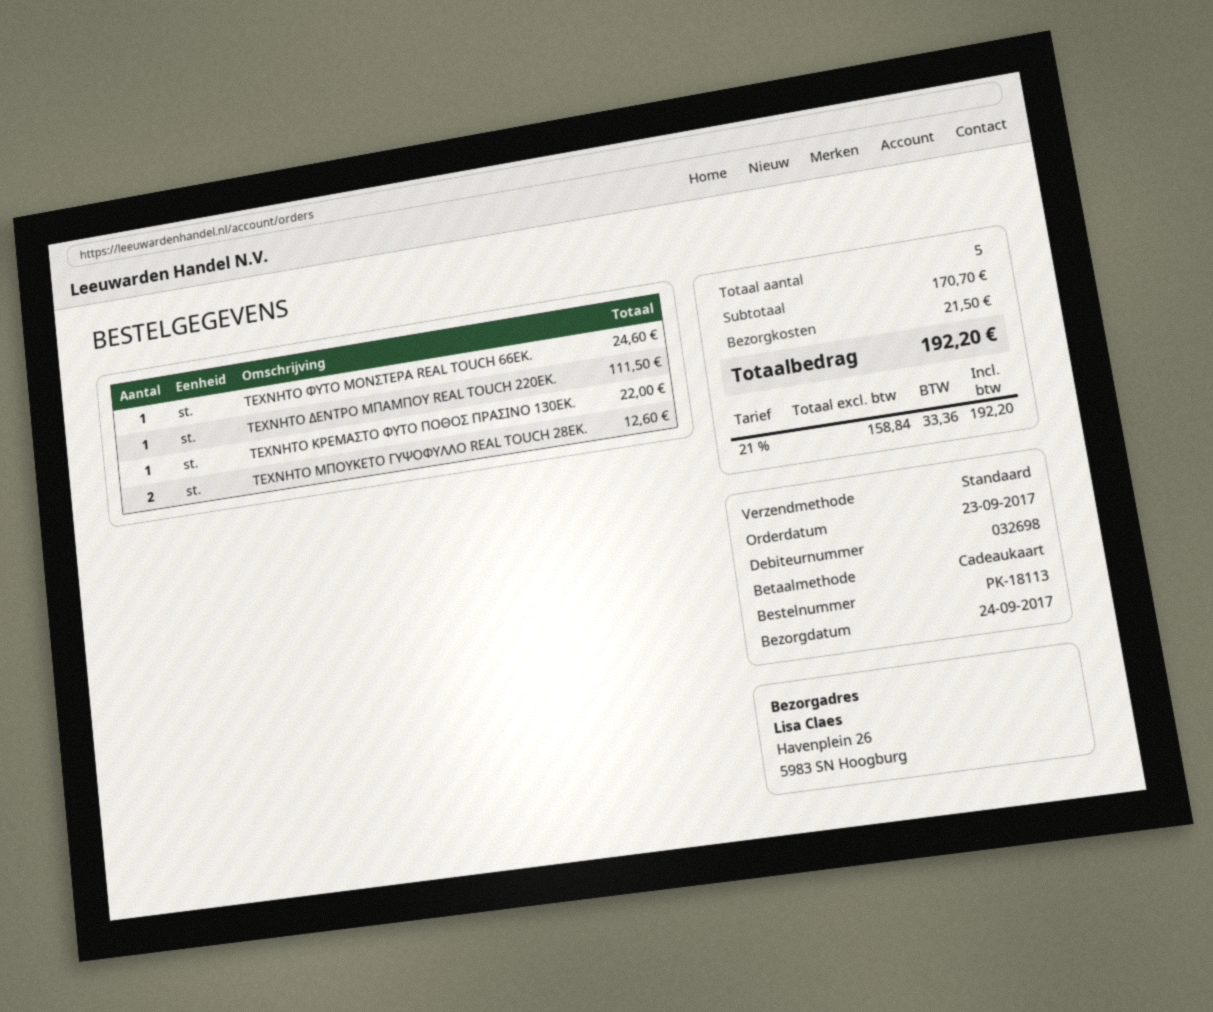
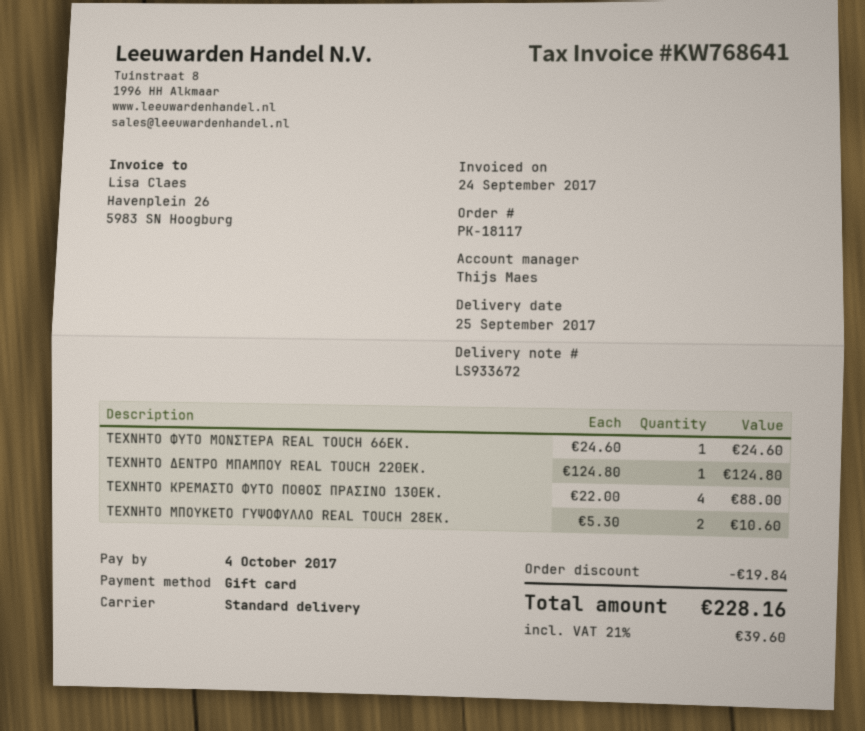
order number: PK-18113 -> PK-18117
delivery date: 2017-09-24 -> 2017-09-25
ΤΕΧΝΗΤΟ ΔΕΝΤΡΟ ΜΠΑΜΠΟΥ REAL TOUCH 220ΕΚ.: 1 for 111.50 -> 1 for 124.80
ΤΕΧΝΗΤΟ ΚΡΕΜΑΣΤΟ ΦΥΤΟ ΠΟΘΟΣ ΠΡΑΣΙΝΟ 130ΕΚ.: 1 for 22.00 -> 4 for 88.00
ΤΕΧΝΗΤΟ ΜΠΟΥΚΕΤΟ ΓΥΨΟΦΥΛΛΟ REAL TOUCH 28ΕΚ.: 2 for 12.60 -> 2 for 10.60
discount: none -> 19.84
shipping: 21.50 -> none
tax: 21% = 33.36 -> 21% = 39.60
total: 192.20 -> 228.16

